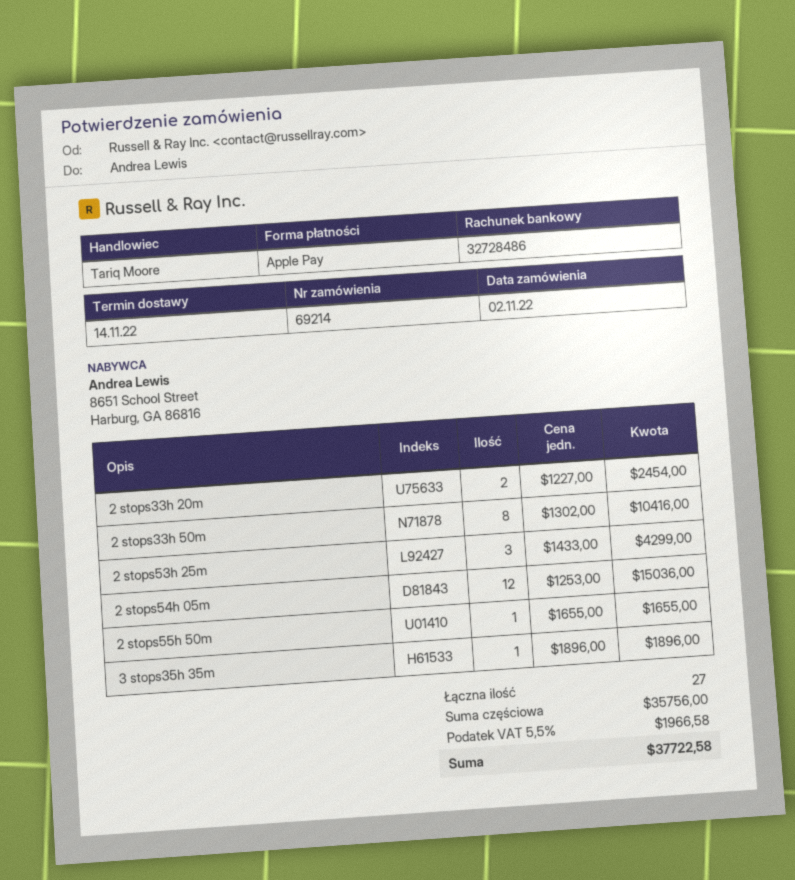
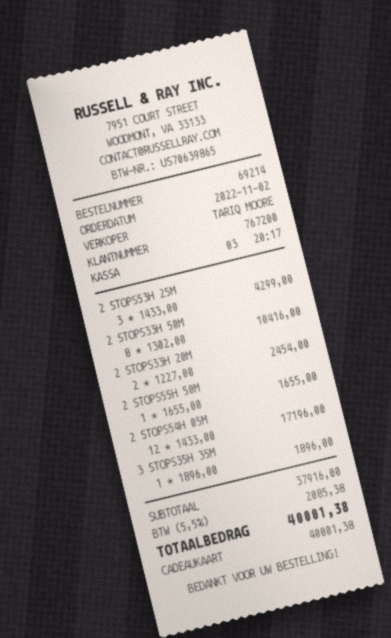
payment method: Apple Pay -> gift card
2 stops54h 05m: 12 x 1253.00 = 15036.00 -> 12 x 1433.00 = 17196.00
subtotal: 35756.00 -> 37916.00
tax: 5.5% = 1966.58 -> 5.5% = 2085.38
total: 37722.58 -> 40001.38

